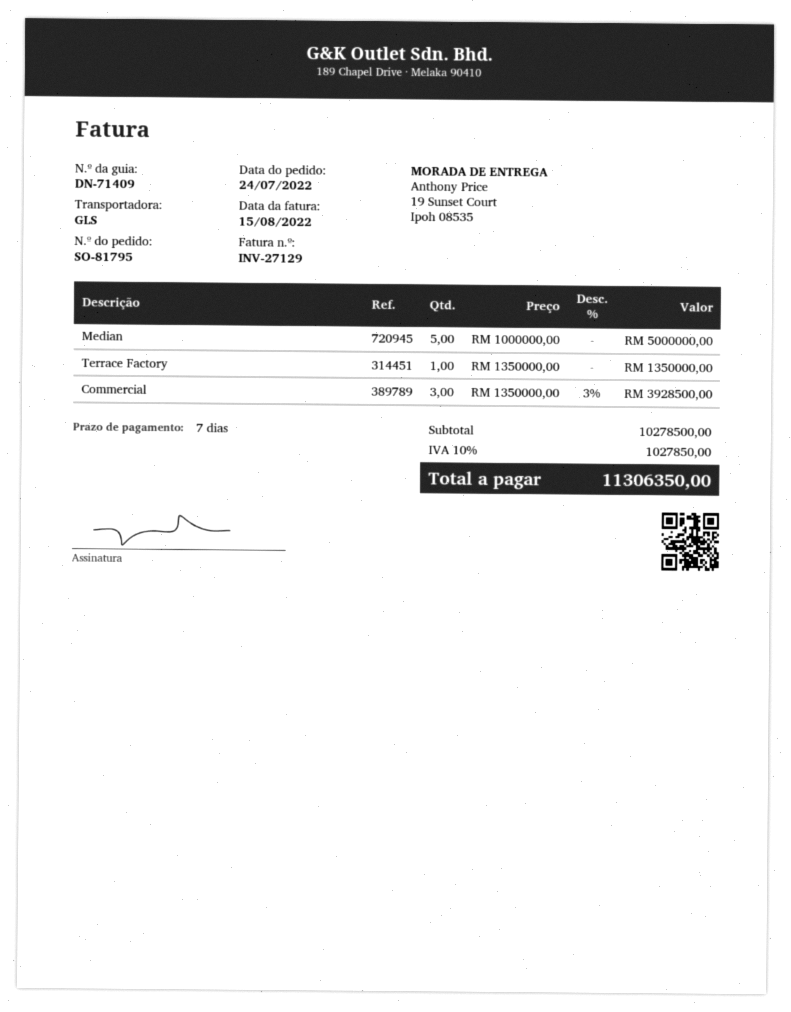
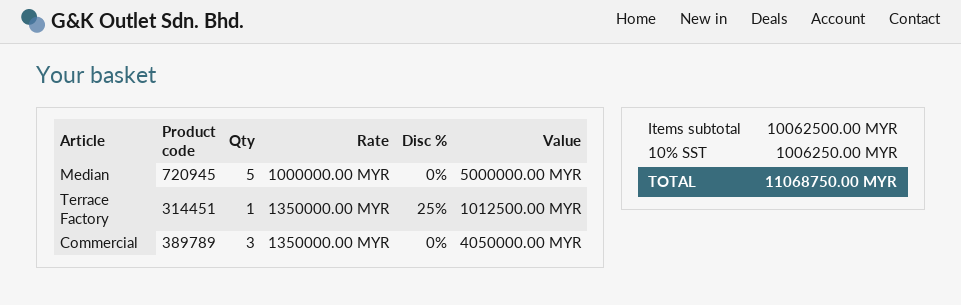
Terrace Factory: 1 x 1350000.00 = 1350000.00 -> 1 x 1350000.00 - 25% = 1012500.00
Commercial: 3 x 1350000.00 - 3% = 3928500.00 -> 3 x 1350000.00 = 4050000.00
subtotal: 10278500.00 -> 10062500.00
tax: 10% = 1027850.00 -> 10% = 1006250.00
total: 11306350.00 -> 11068750.00

